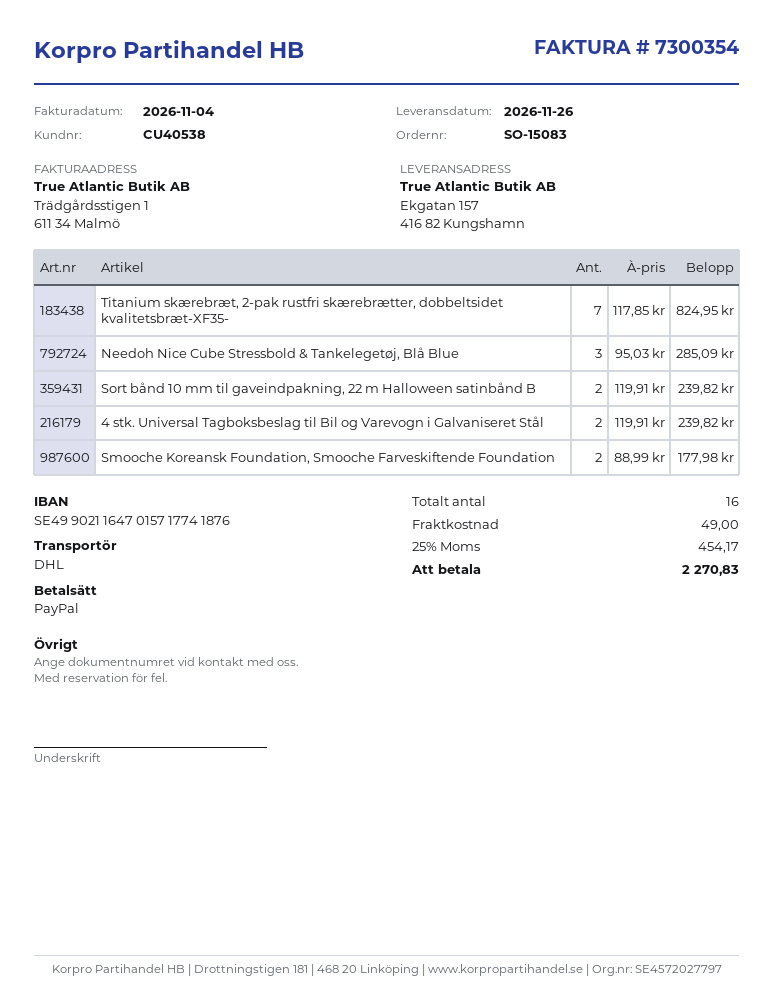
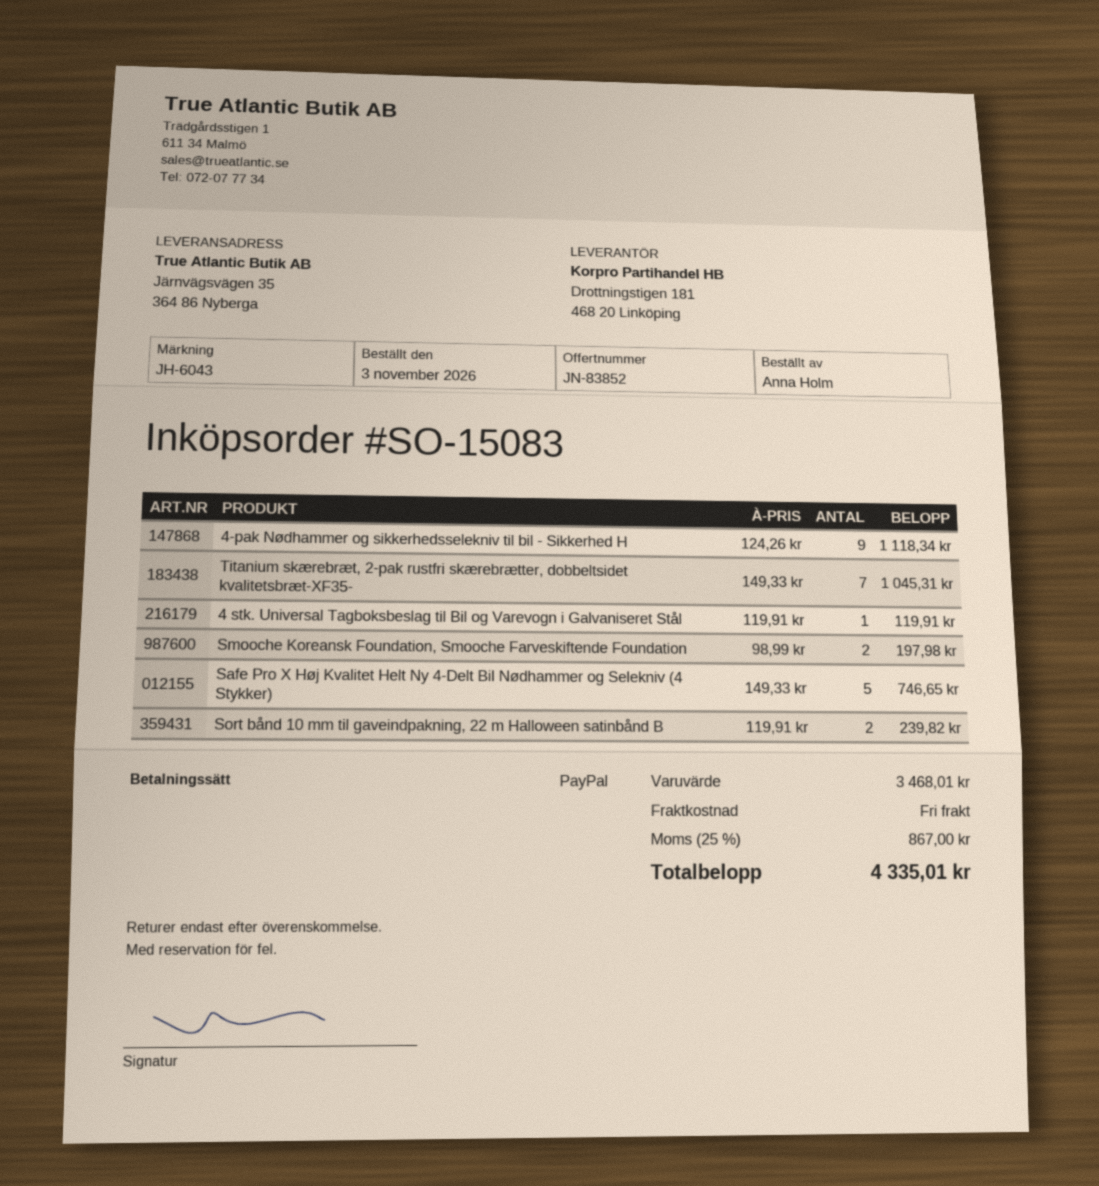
ship to: Ekgatan 157, 416 82 Kungshamn -> Järnvägsvägen 35, 364 86 Nyberga
Titanium skærebræt, 2-pak rustfri skærebrætter, dobbeltsidet kvalitetsbræt-XF35-: 7 x 117.85 = 824.95 -> 7 x 149.33 = 1045.31
Needoh Nice Cube Stressbold & Tankelegetøj, Blå Blue: 3 x 95.03 = 285.09 -> none
4 stk. Universal Tagboksbeslag til Bil og Varevogn i Galvaniseret Stål: 2 x 119.91 = 239.82 -> 1 x 119.91 = 119.91
Smooche Koreansk Foundation, Smooche Farveskiftende Foundation: 2 x 88.99 = 177.98 -> 2 x 98.99 = 197.98
4-pak Nødhammer og sikkerhedsselekniv til bil - Sikkerhed H: none -> 9 x 124.26 = 1118.34
Safe Pro X Høj Kvalitet Helt Ny 4-Delt Bil Nødhammer og Selekniv (4 Stykker): none -> 5 x 149.33 = 746.65
shipping: 49.00 -> 0.00
tax: 25% = 454.17 -> 25% = 867.00
total: 2270.83 -> 4335.01

